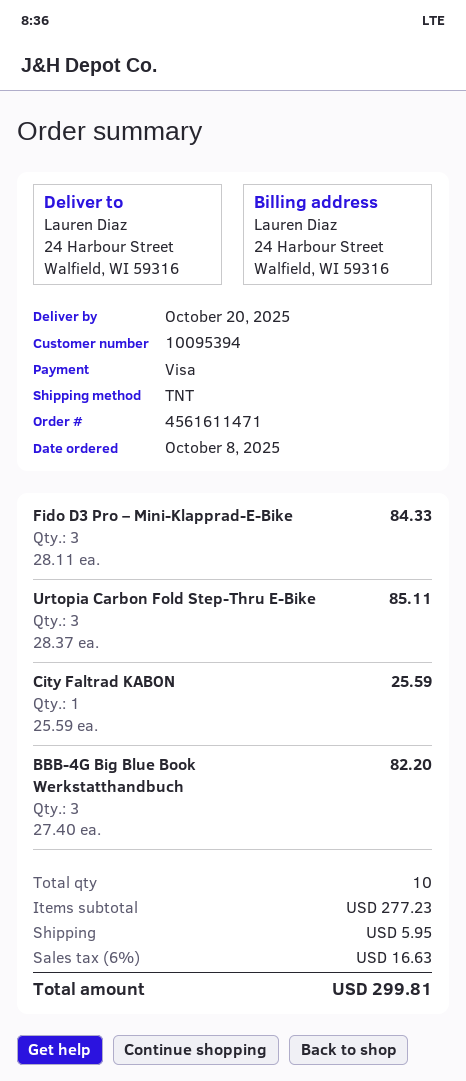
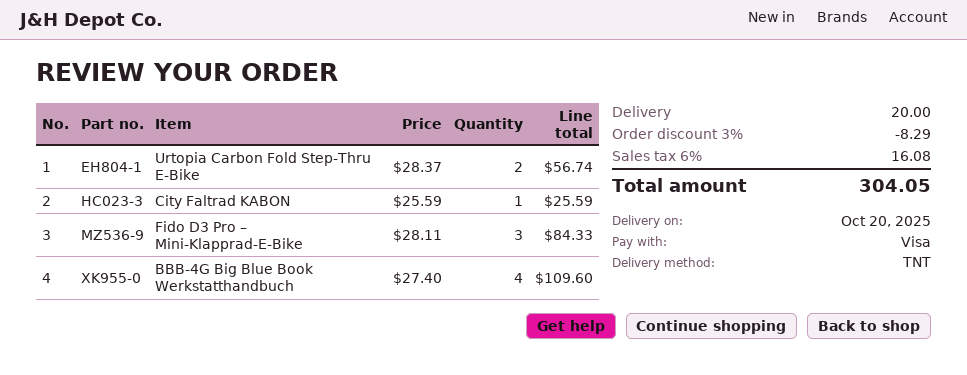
Urtopia Carbon Fold Step-Thru E-Bike: 3 x 28.37 = 85.11 -> 2 x 28.37 = 56.74
BBB-4G Big Blue Book Werkstatthandbuch: 3 x 27.40 = 82.20 -> 4 x 27.40 = 109.60
discount: none -> 3% = 8.29
shipping: 5.95 -> 20.00
tax: 6% = 16.63 -> 6% = 16.08
total: 299.81 -> 304.05

